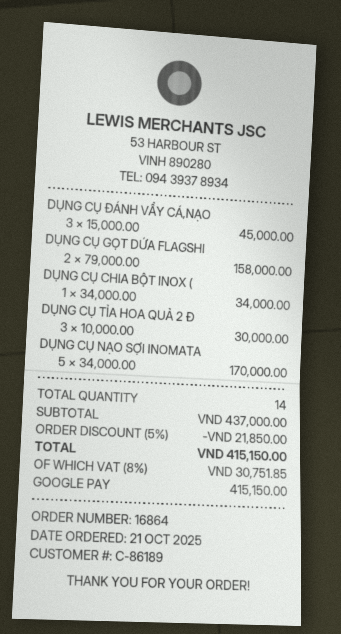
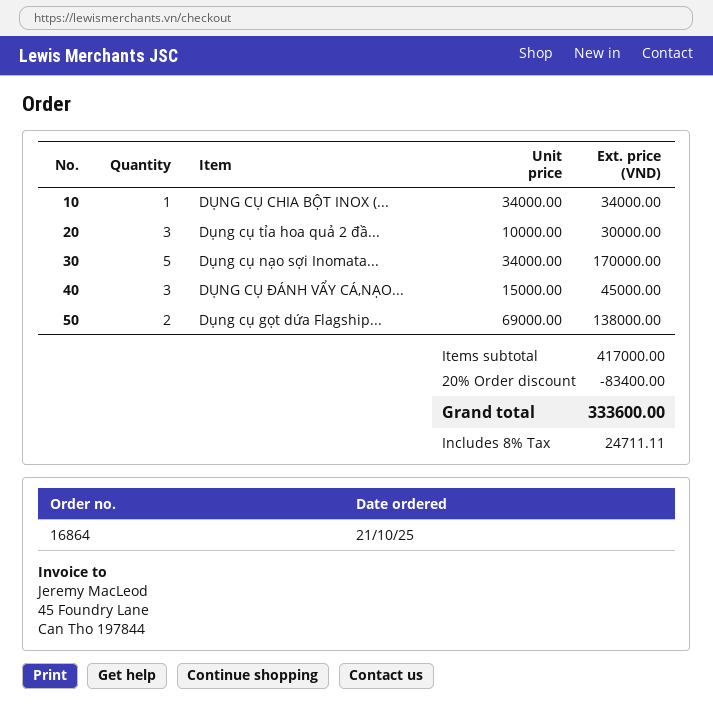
DỤNG CỤ GỌT DỨA FLAGSHI: 2 x 79000.00 = 158000.00 -> 2 x 69000.00 = 138000.00
subtotal: 437000.00 -> 417000.00
discount: 5% = 21850.00 -> 20% = 83400.00
tax: 8% = 30751.85 -> 8% = 24711.11
total: 415150.00 -> 333600.00

